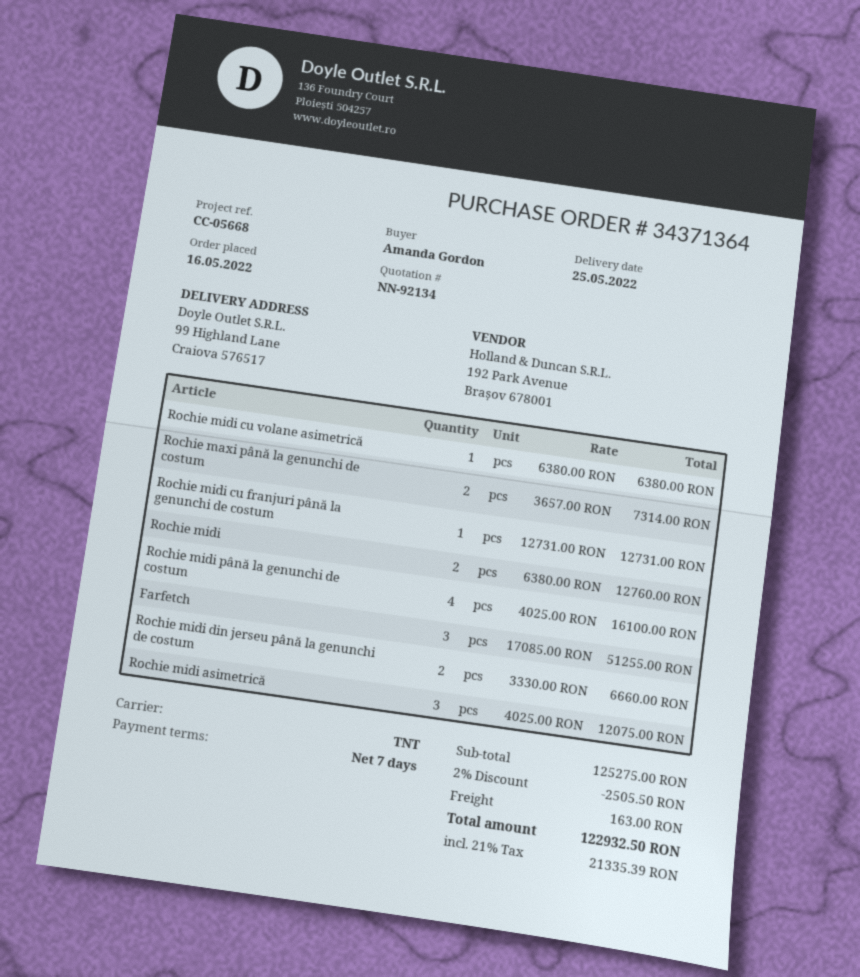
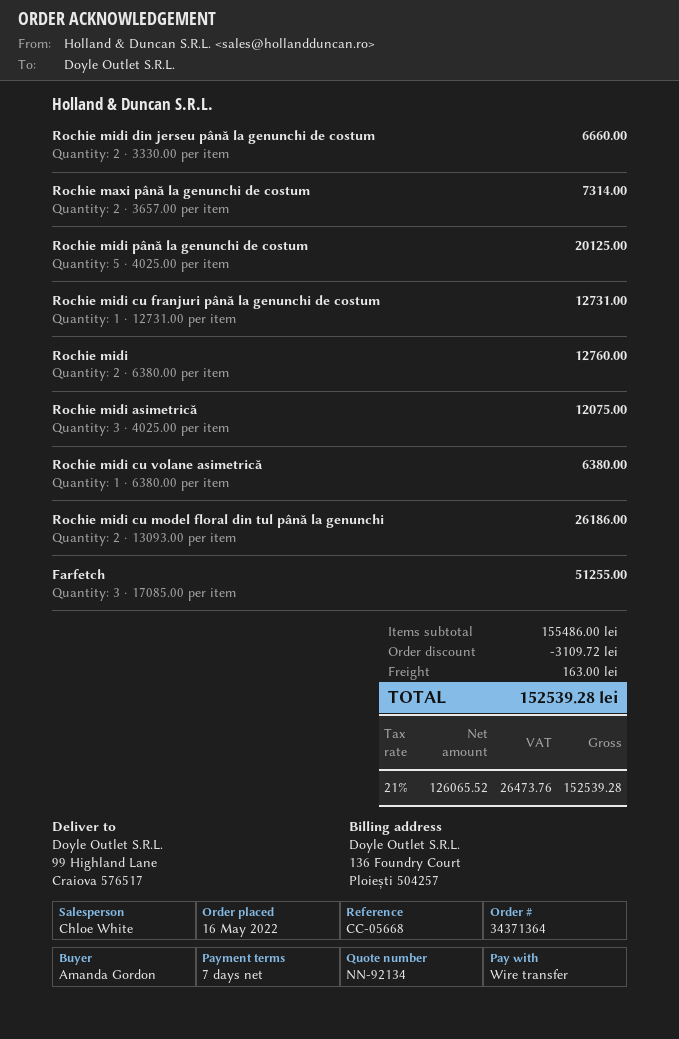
Rochie midi până la genunchi de costum: 4 x 4025.00 = 16100.00 -> 5 x 4025.00 = 20125.00
Rochie midi cu model floral din tul până la genunchi: none -> 2 x 13093.00 = 26186.00
subtotal: 125275.00 -> 155486.00
discount: 2505.50 -> 3109.72
tax: 21% = 21335.39 -> 21% = 26473.76
total: 122932.50 -> 152539.28

